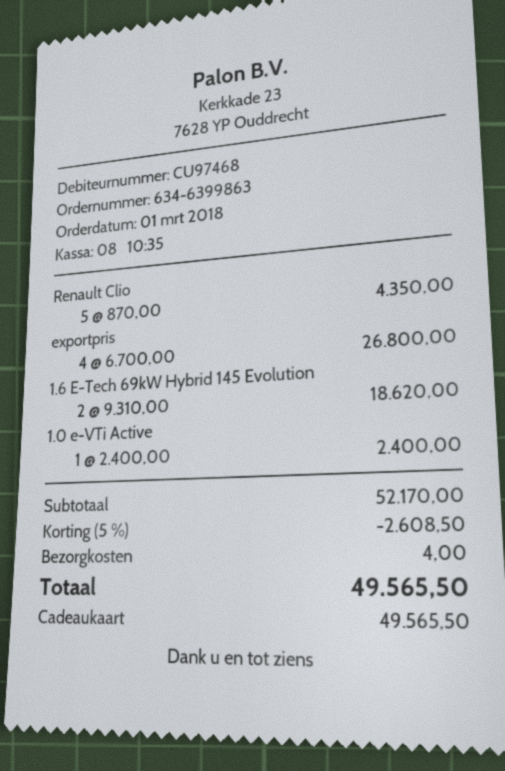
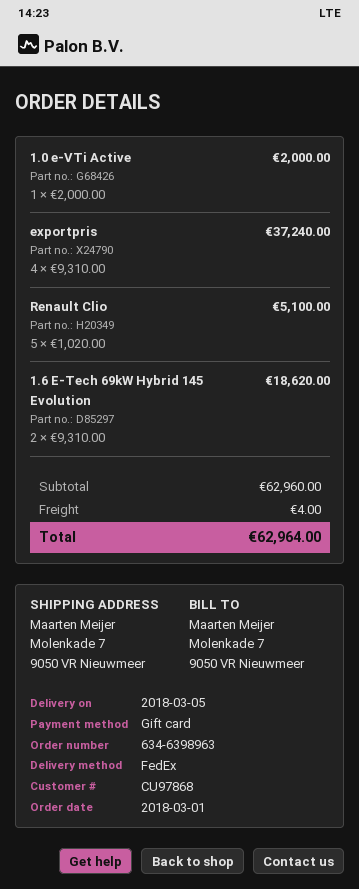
order number: 634-6399863 -> 634-6398963
customer number: CU97468 -> CU97868
Renault Clio: 5 x 870.00 = 4350.00 -> 5 x 1020.00 = 5100.00
exportpris: 4 x 6700.00 = 26800.00 -> 4 x 9310.00 = 37240.00
1.0 e-VTi Active: 1 x 2400.00 = 2400.00 -> 1 x 2000.00 = 2000.00
subtotal: 52170.00 -> 62960.00
discount: 5% = 2608.50 -> none
total: 49565.50 -> 62964.00

